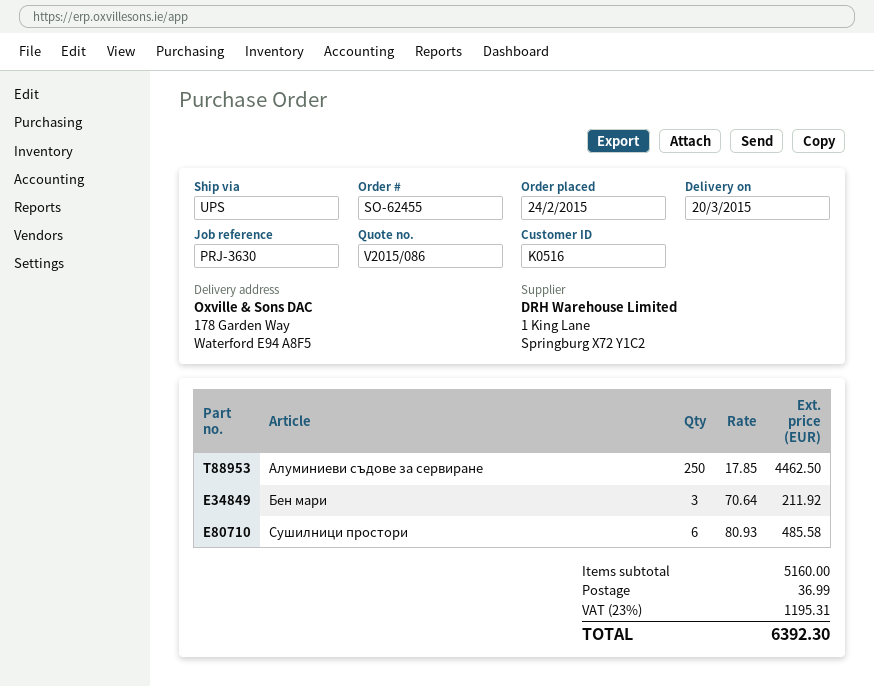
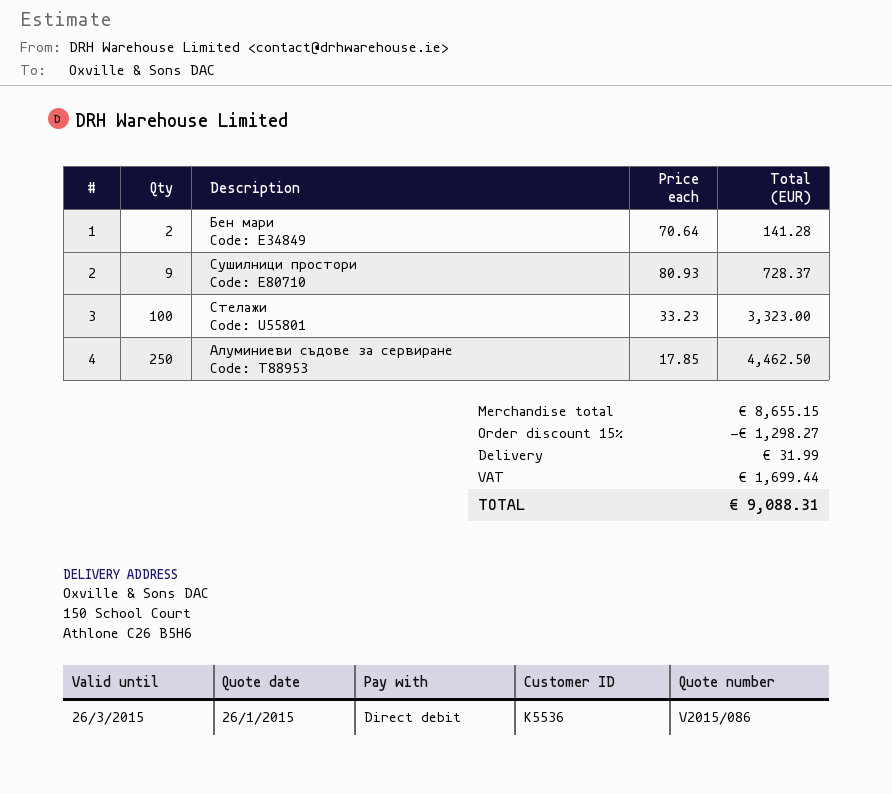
customer number: K0516 -> K5536
ship to: 178 Garden Way, Waterford E94 A8F5 -> 150 School Court, Athlone C26 B5H6
Бен мари: 3 x 70.64 = 211.92 -> 2 x 70.64 = 141.28
Сушилници простори: 6 x 80.93 = 485.58 -> 9 x 80.93 = 728.37
Стелажи: none -> 100 x 33.23 = 3323.00
subtotal: 5160.00 -> 8655.15
discount: none -> 15% = 1298.27
shipping: 36.99 -> 31.99
tax: 1195.31 -> 1699.44
total: 6392.30 -> 9088.31

